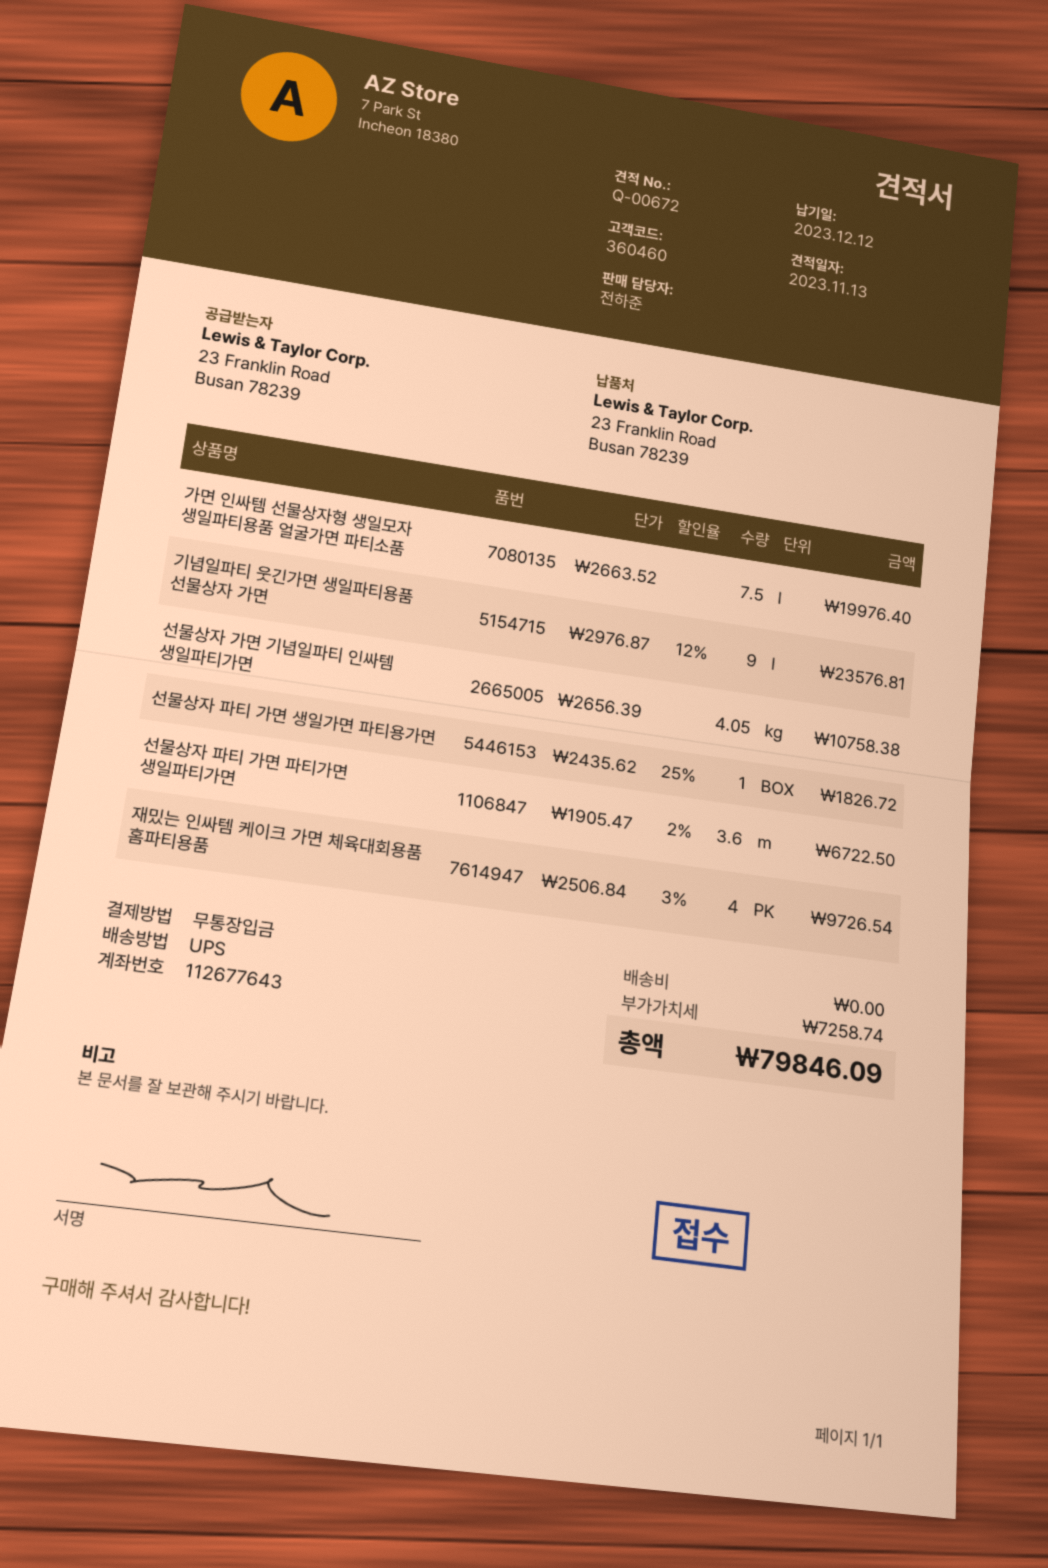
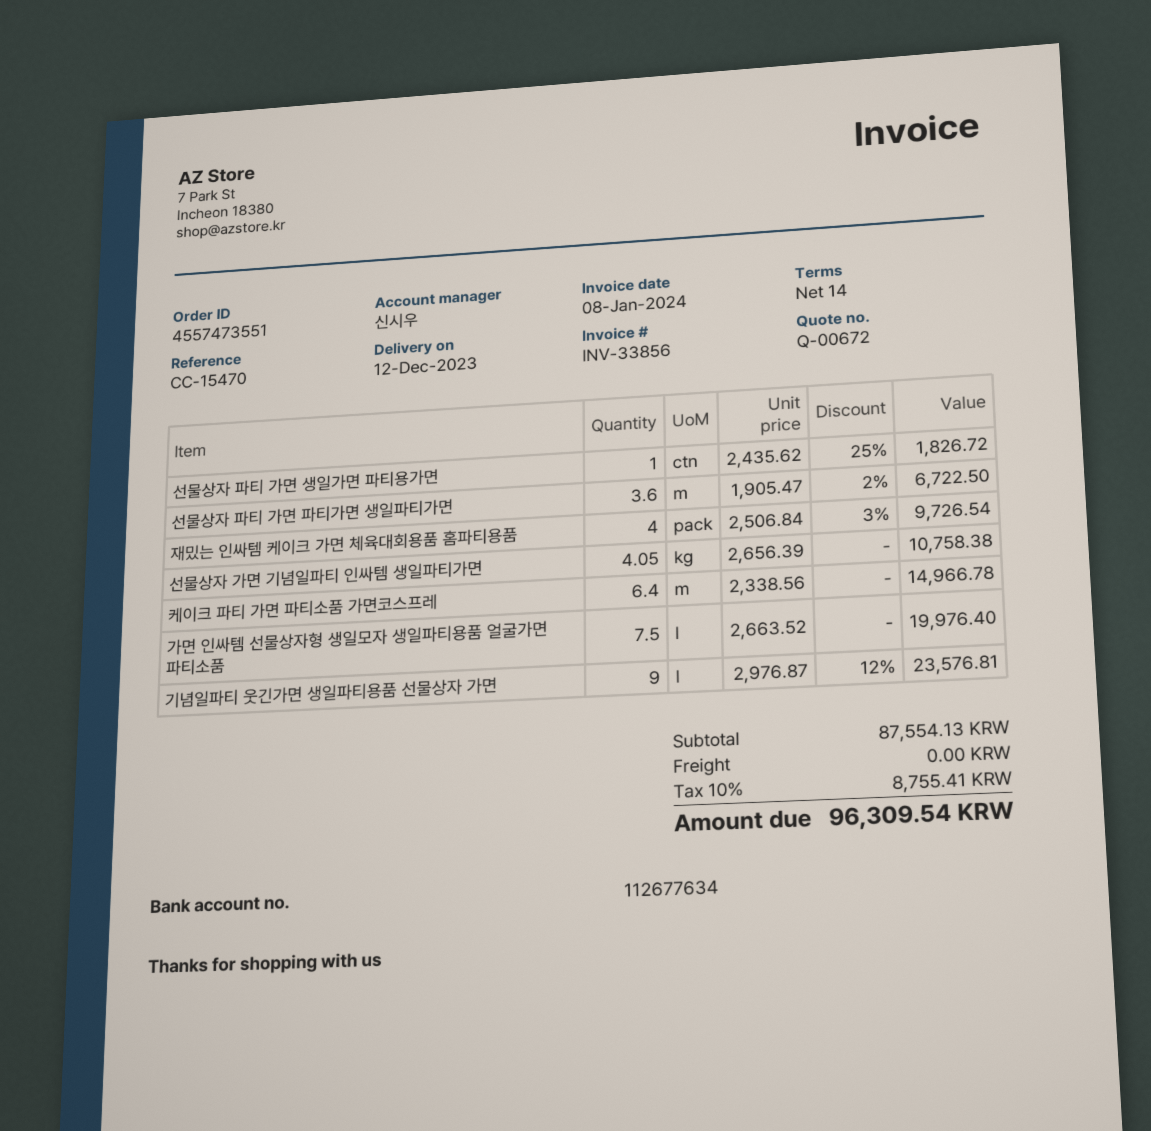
sales rep: 전하준 -> 신시우
bank account: 112677643 -> 112677634
케이크 파티 가면 파티소품 가면코스프레: none -> 6.4 x 2338.56 = 14966.78
tax: 7258.74 -> 8755.41
total: 79846.09 -> 96309.54

